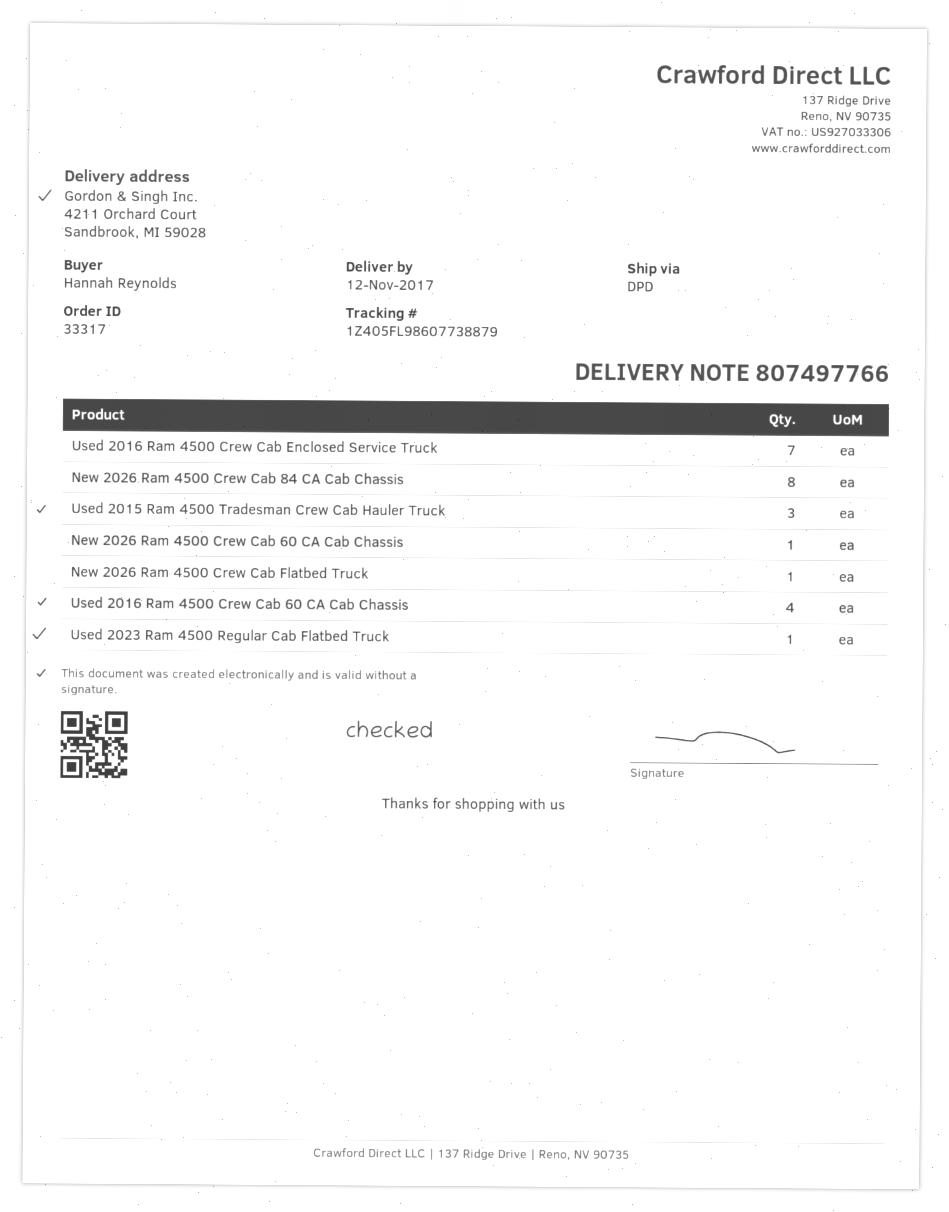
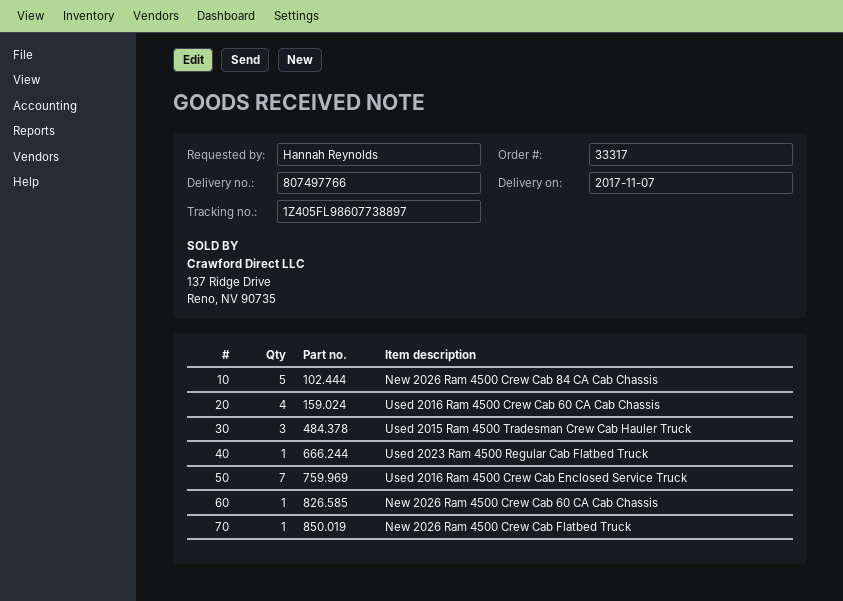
delivery date: 2017-11-12 -> 2017-11-07
tracking number: 1Z405FL98607738879 -> 1Z405FL98607738897
New 2026 Ram 4500 Crew Cab 84 CA Cab Chassis: 8 -> 5

